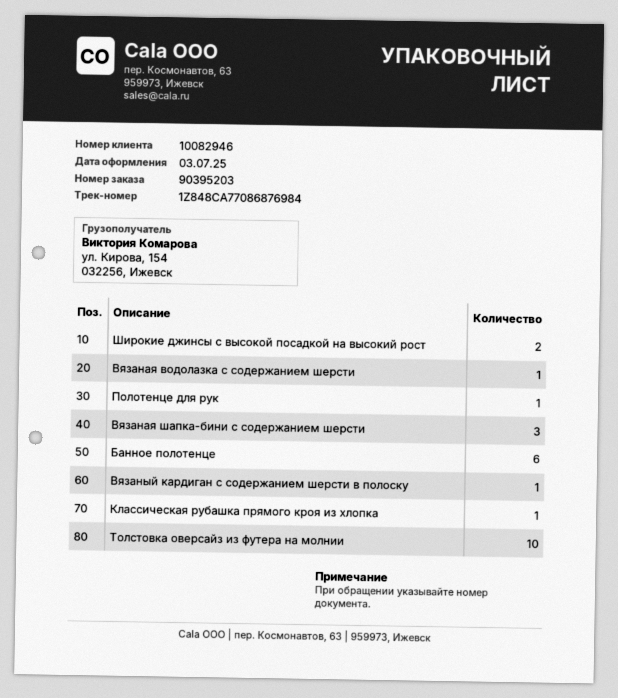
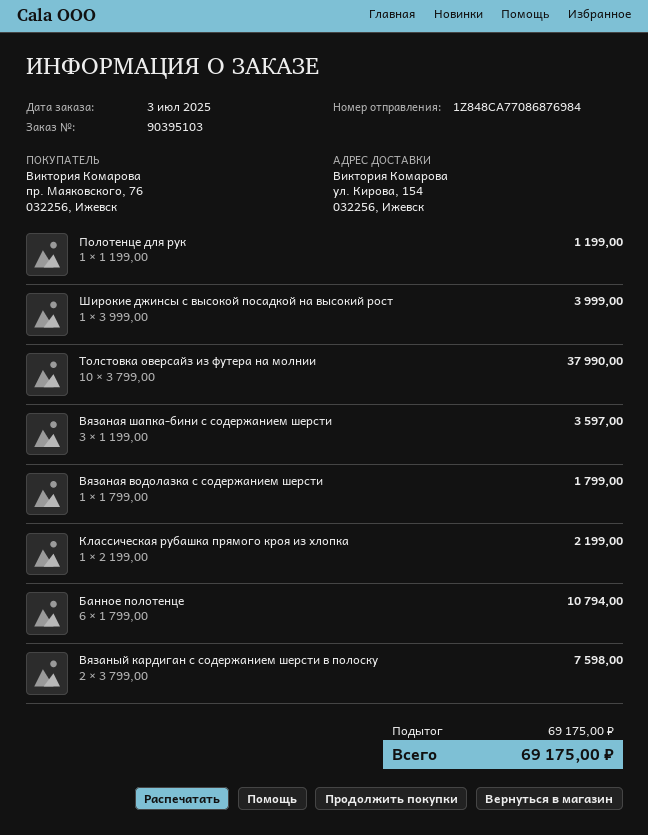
order number: 90395203 -> 90395103
Широкие джинсы с высокой посадкой на высокий рост: 2 -> 1
Вязаный кардиган с содержанием шерсти в полоску: 1 -> 2

